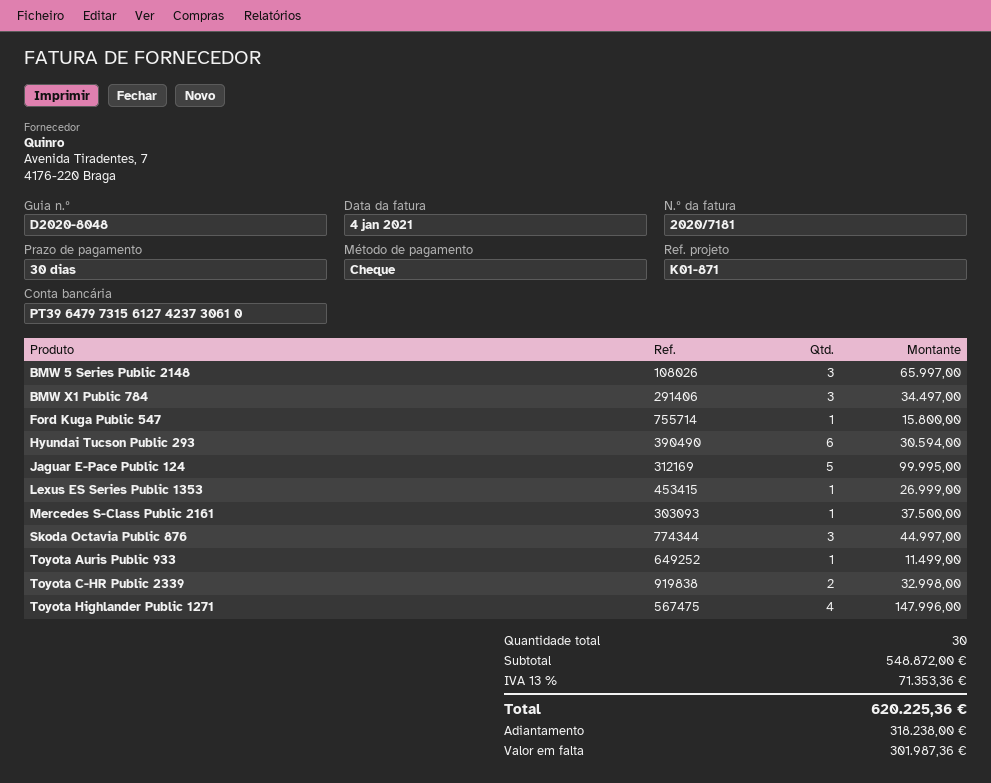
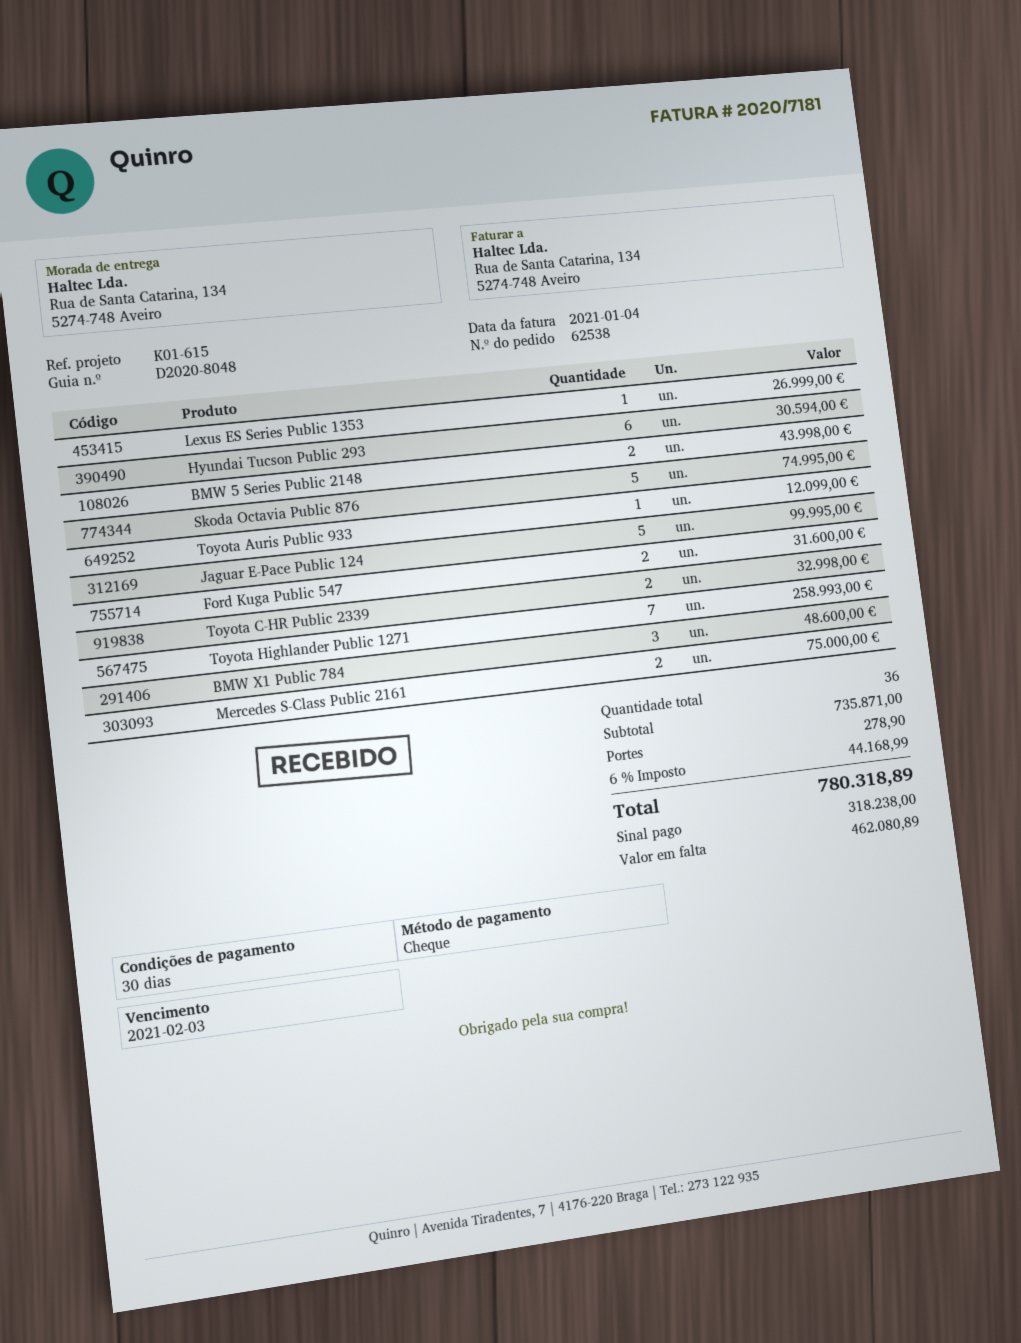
reference: K01-871 -> K01-615
BMW 5 Series Public 2148: 3 for 65997.00 -> 2 for 43998.00
BMW X1 Public 784: 3 for 34497.00 -> 3 for 48600.00
Ford Kuga Public 547: 1 for 15800.00 -> 2 for 31600.00
Mercedes S-Class Public 2161: 1 for 37500.00 -> 2 for 75000.00
Skoda Octavia Public 876: 3 for 44997.00 -> 5 for 74995.00
Toyota Auris Public 933: 1 for 11499.00 -> 1 for 12099.00
Toyota Highlander Public 1271: 4 for 147996.00 -> 7 for 258993.00
total quantity: 30 -> 36
subtotal: 548872.00 -> 735871.00
shipping: none -> 278.90
tax: 13% = 71353.36 -> 6% = 44168.99
total: 620225.36 -> 780318.89
balance: 301987.36 -> 462080.89

